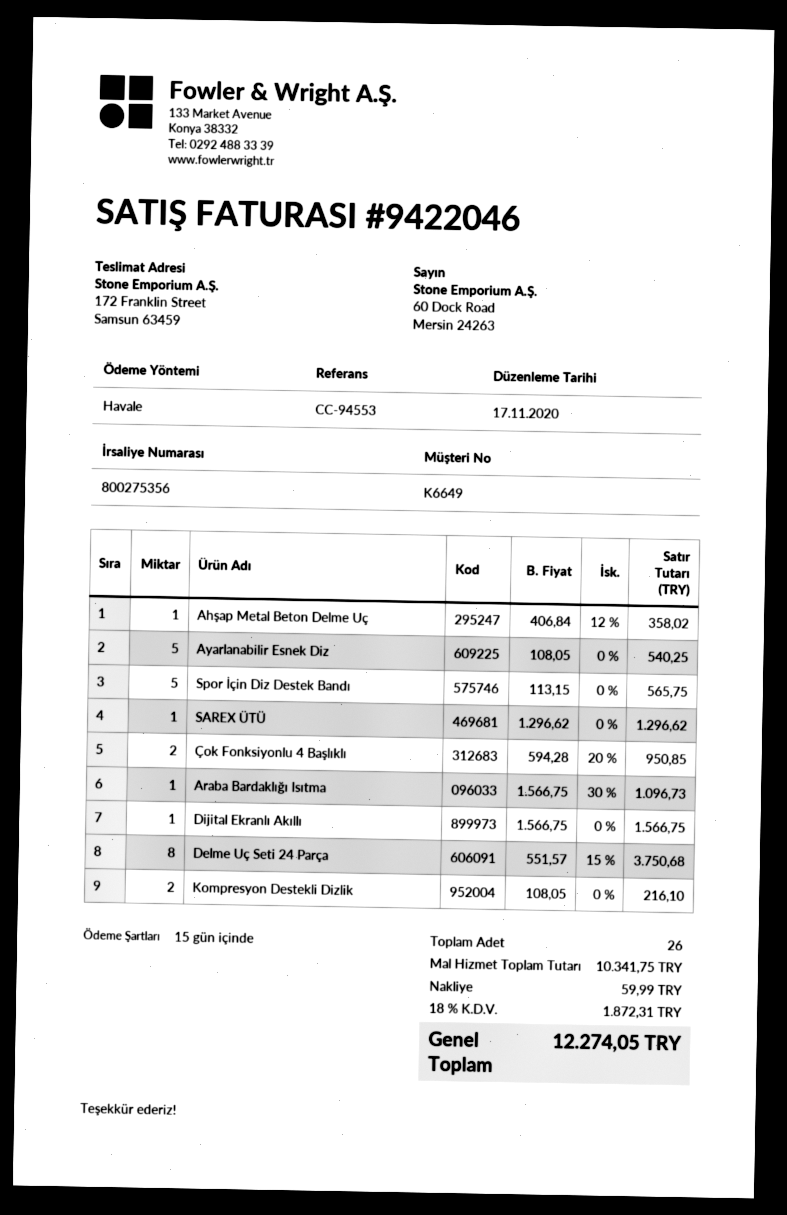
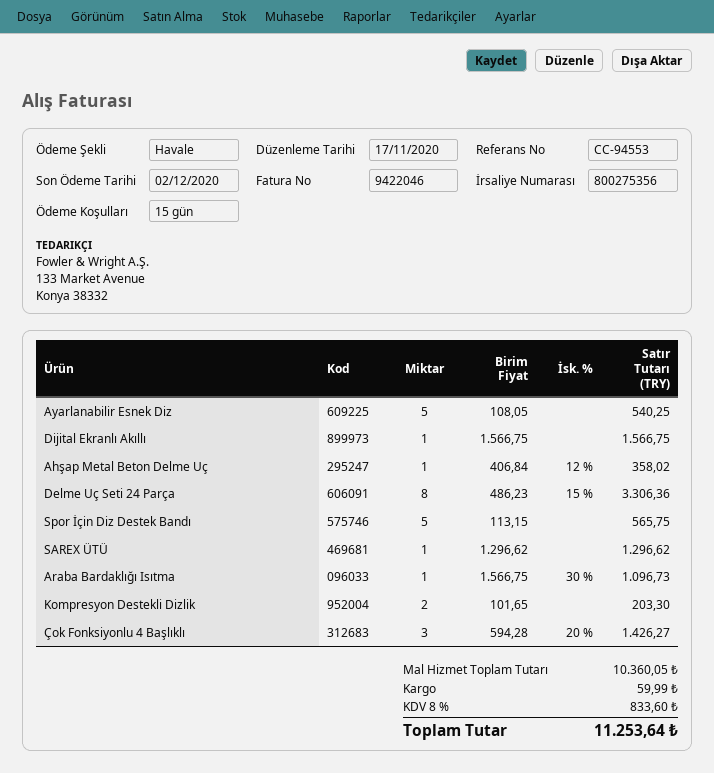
Çok Fonksiyonlu 4 Başlıklı: 2 x 594.28 - 20% = 950.85 -> 3 x 594.28 - 20% = 1426.27
Delme Uç Seti 24 Parça: 8 x 551.57 - 15% = 3750.68 -> 8 x 486.23 - 15% = 3306.36
Kompresyon Destekli Dizlik: 2 x 108.05 = 216.10 -> 2 x 101.65 = 203.30
subtotal: 10341.75 -> 10360.05
tax: 18% = 1872.31 -> 8% = 833.60
total: 12274.05 -> 11253.64

